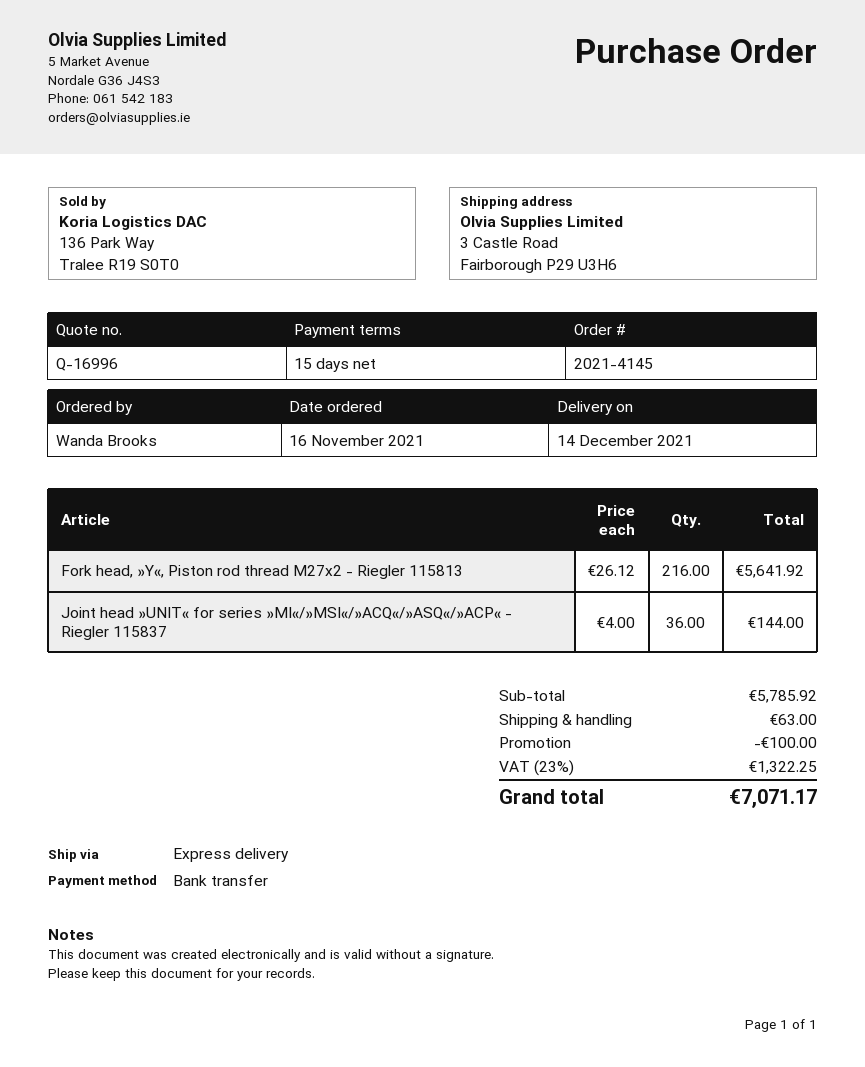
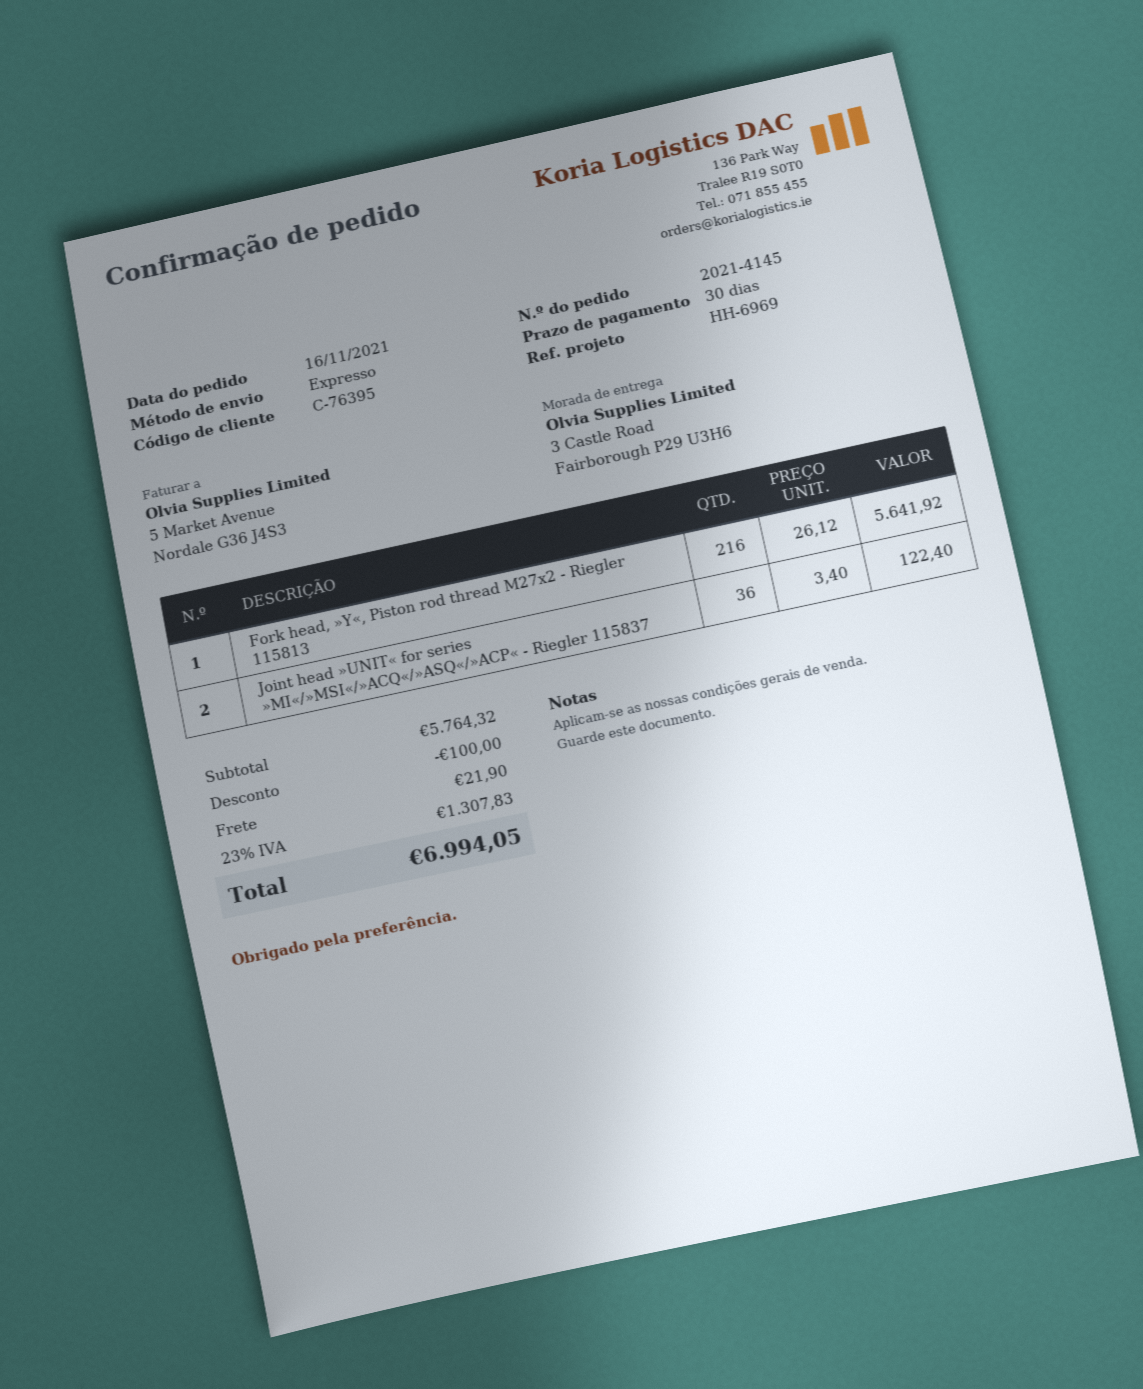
payment terms: 15 days -> 30 days
Joint head »UNIT« for series »MI«/»MSI«/»ACQ«/»ASQ«/»ACP« - Riegler 115837: 36 x 4.00 = 144.00 -> 36 x 3.40 = 122.40
subtotal: 5785.92 -> 5764.32
shipping: 63.00 -> 21.90
tax: 23% = 1322.25 -> 23% = 1307.83
total: 7071.17 -> 6994.05

